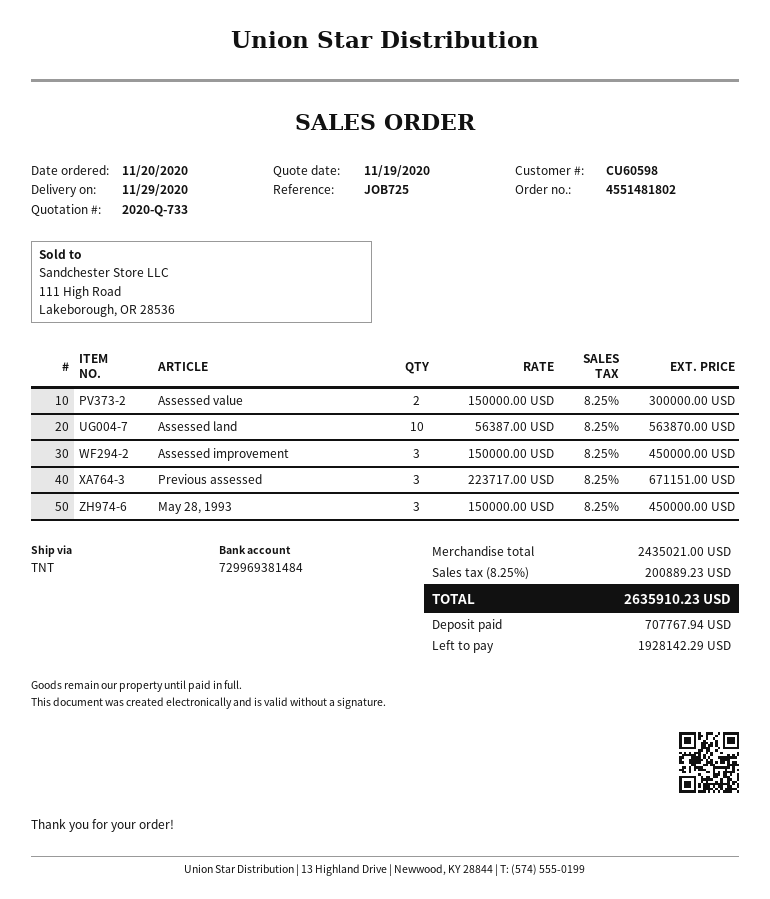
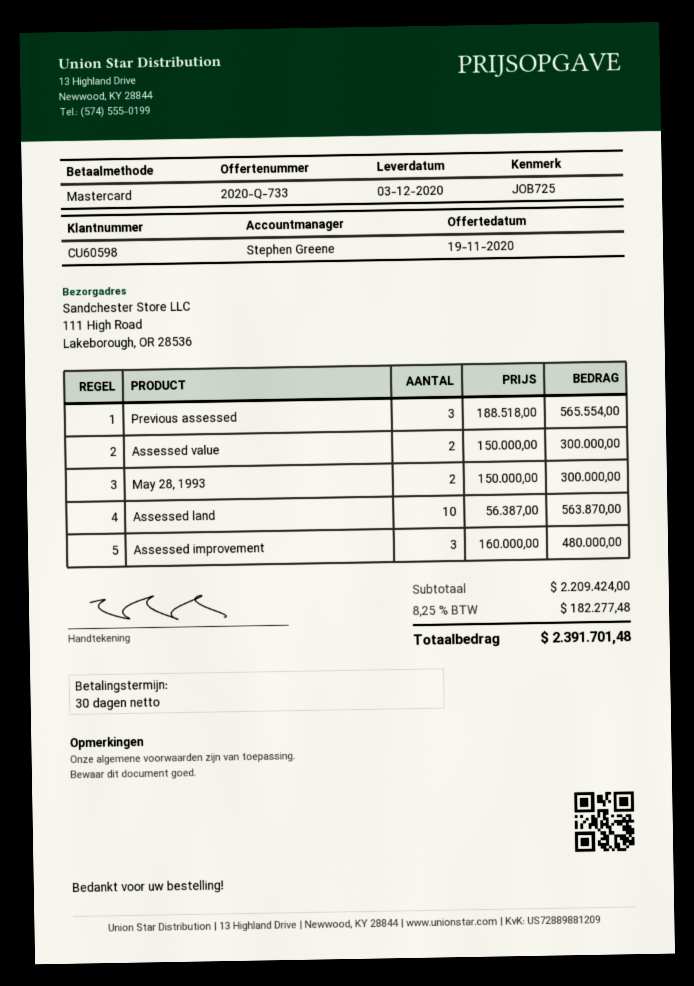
delivery date: 2020-11-29 -> 2020-12-03
Assessed improvement: 3 x 150000.00 = 450000.00 -> 3 x 160000.00 = 480000.00
Previous assessed: 3 x 223717.00 = 671151.00 -> 3 x 188518.00 = 565554.00
May 28, 1993: 3 x 150000.00 = 450000.00 -> 2 x 150000.00 = 300000.00
subtotal: 2435021.00 -> 2209424.00
tax: 8.25% = 200889.23 -> 8.25% = 182277.48
total: 2635910.23 -> 2391701.48

